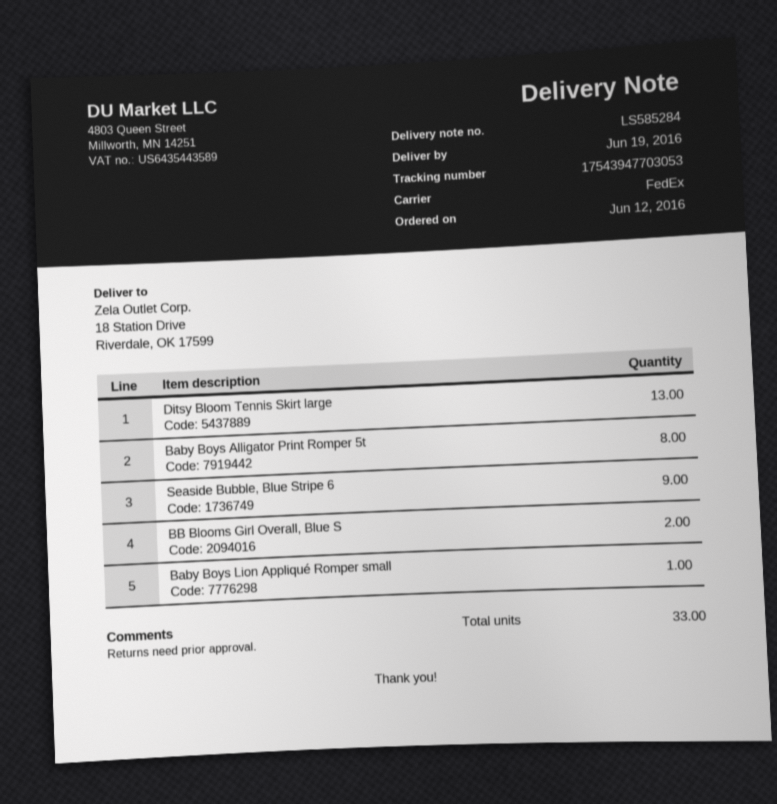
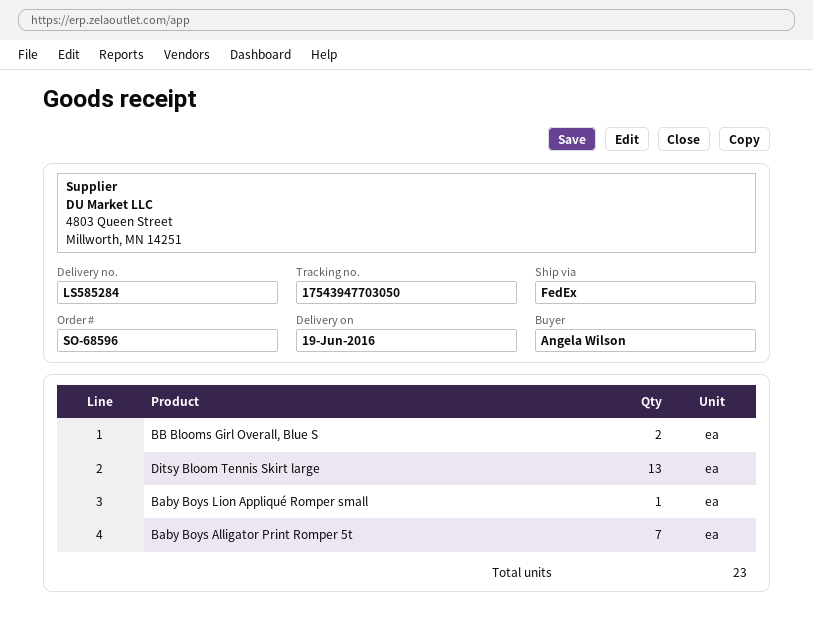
tracking number: 17543947703053 -> 17543947703050
Baby Boys Alligator Print Romper 5t: 8 -> 7
Seaside Bubble, Blue Stripe 6: 9 -> none
total quantity: 33 -> 23

